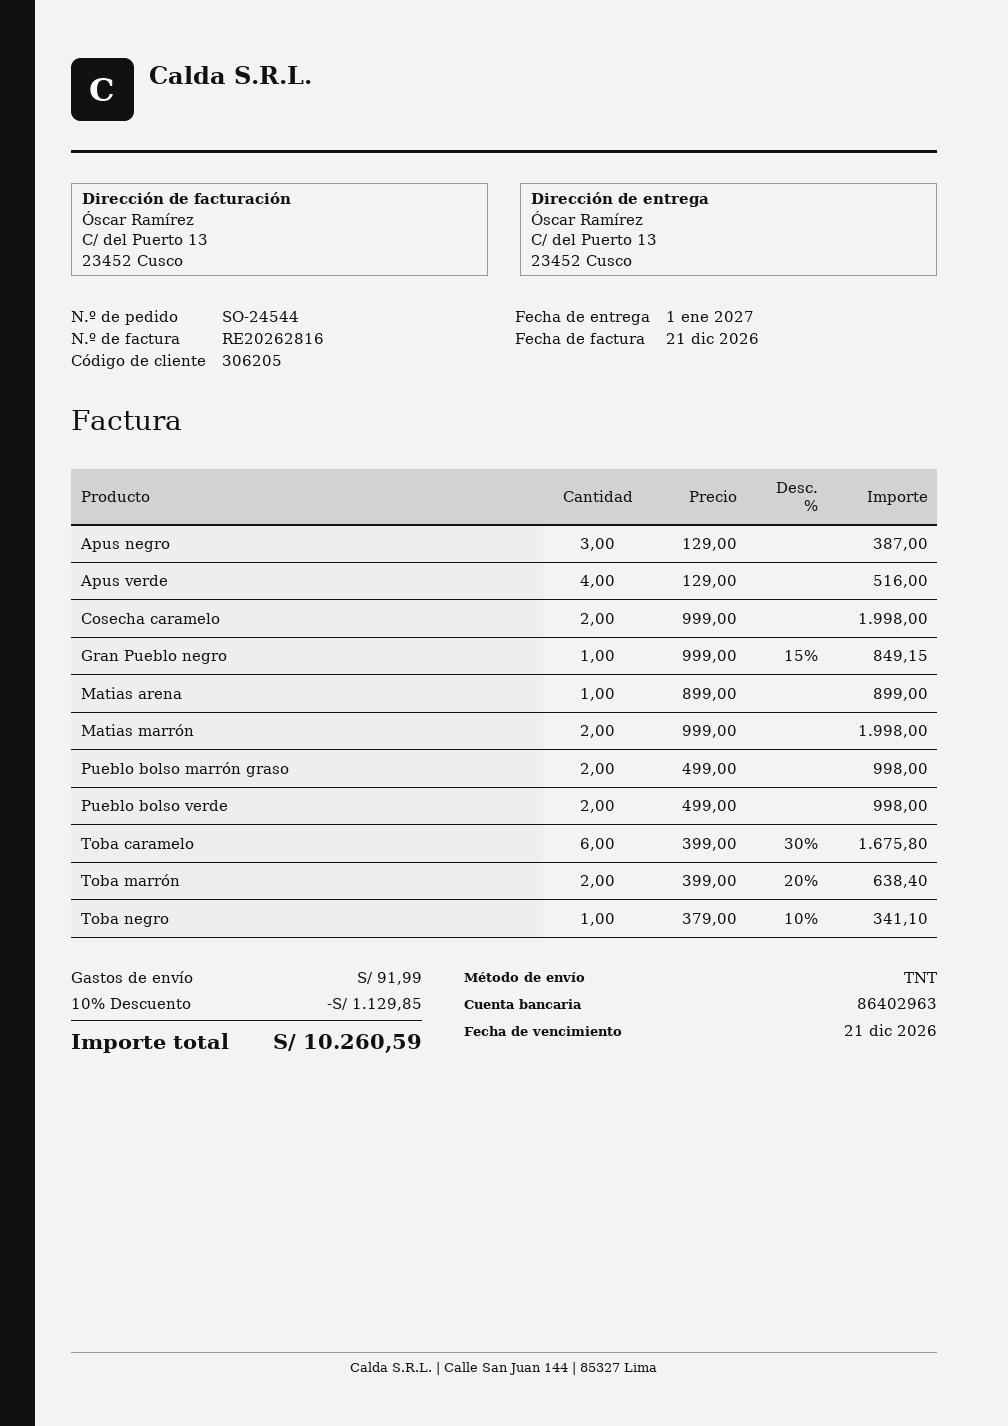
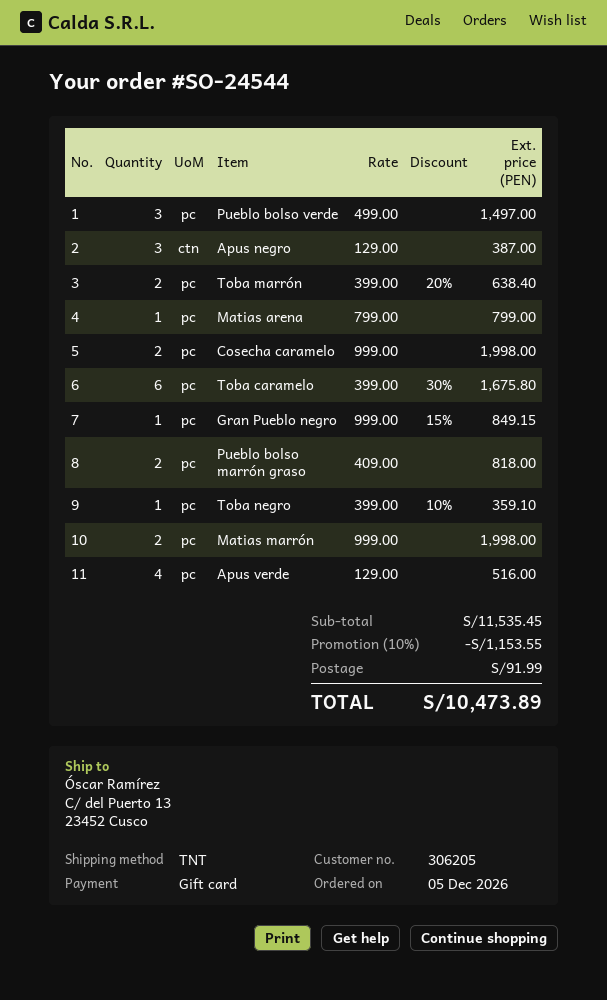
Matias arena: 1 x 899.00 = 899.00 -> 1 x 799.00 = 799.00
Pueblo bolso marrón graso: 2 x 499.00 = 998.00 -> 2 x 409.00 = 818.00
Pueblo bolso verde: 2 x 499.00 = 998.00 -> 3 x 499.00 = 1497.00
Toba negro: 1 x 379.00 - 10% = 341.10 -> 1 x 399.00 - 10% = 359.10
discount: 10% = 1129.85 -> 10% = 1153.55
total: 10260.59 -> 10473.89

